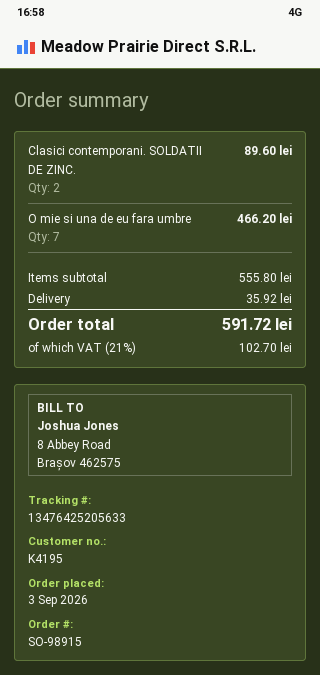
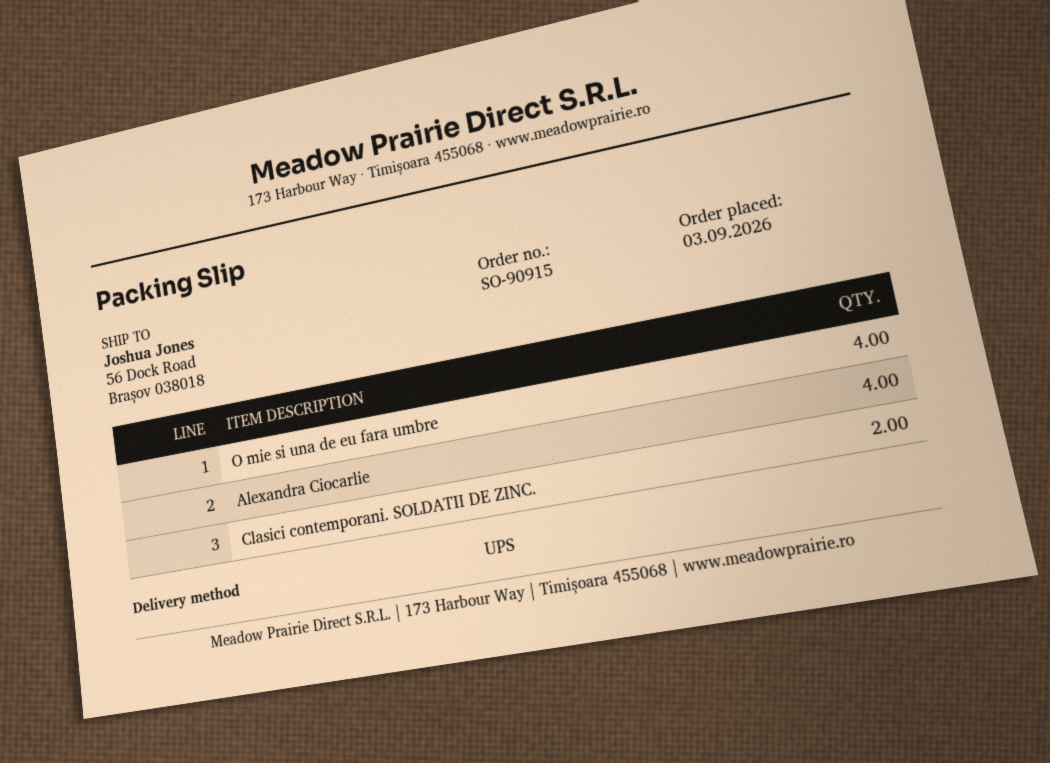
order number: SO-98915 -> SO-90915
O mie si una de eu fara umbre: 7 -> 4
Alexandra Ciocarlie: none -> 4

